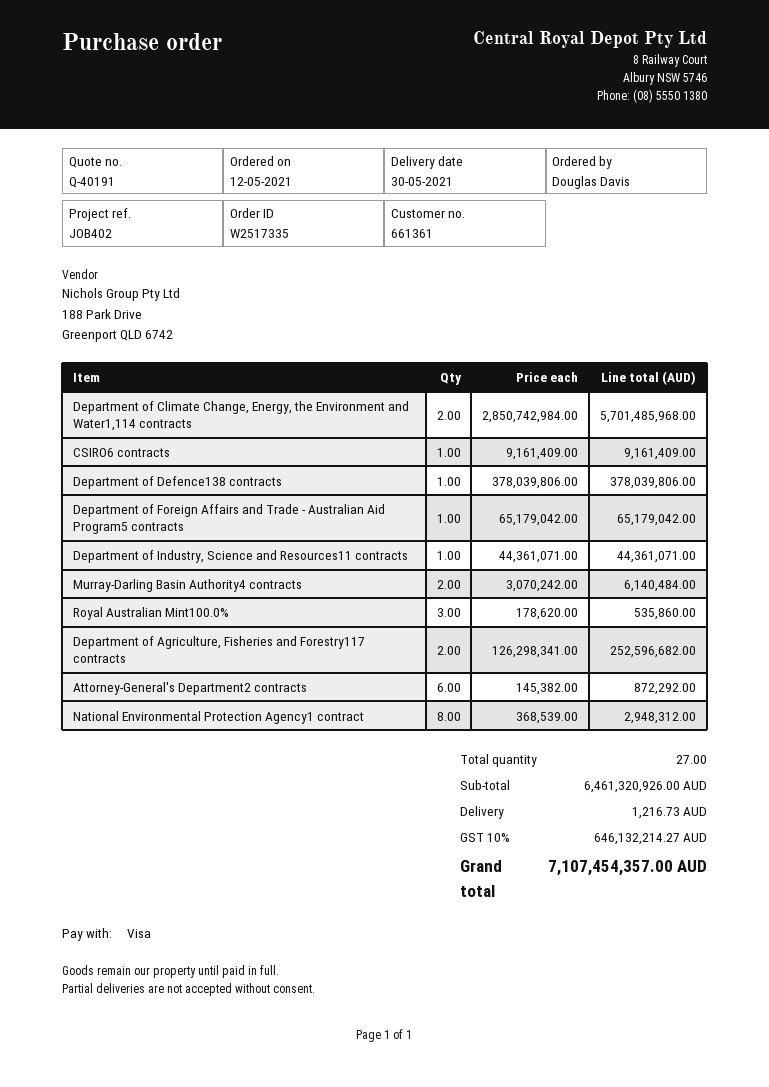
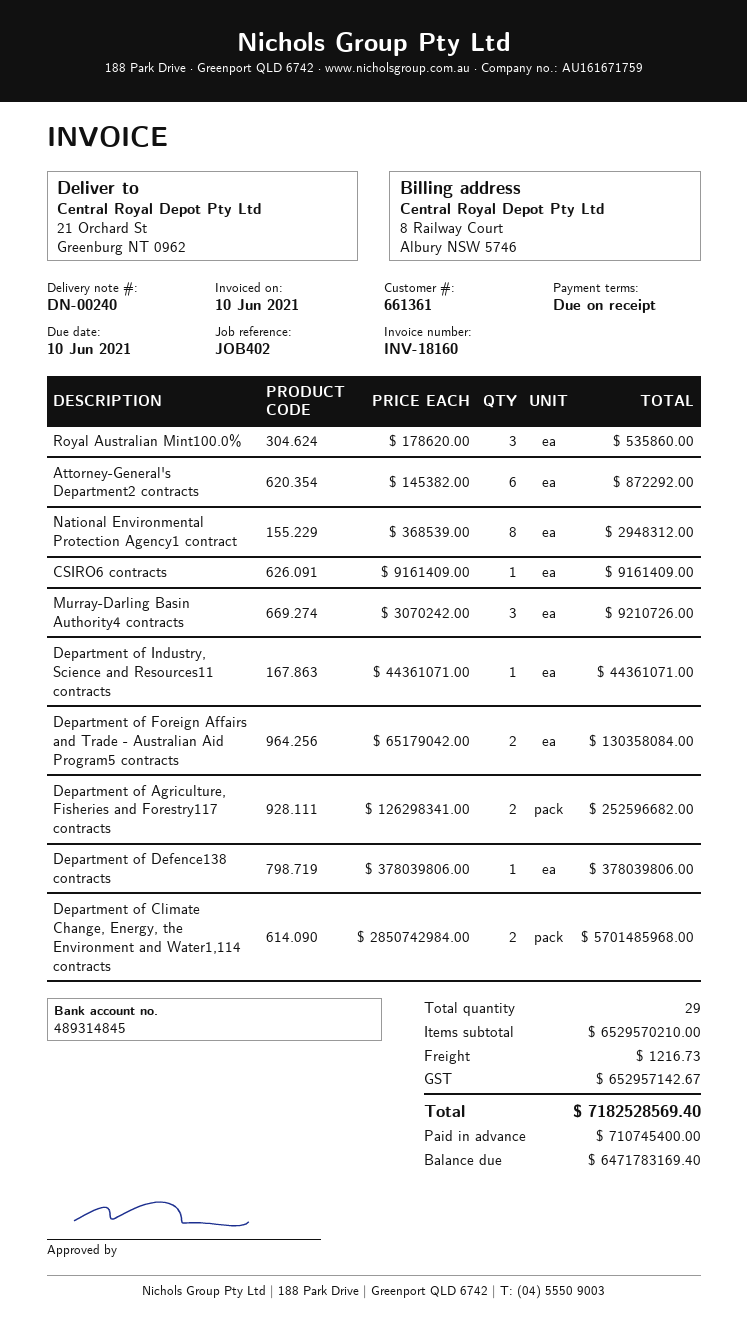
Department of Foreign Affairs and Trade - Australian Aid Program5 contracts: 1 x 65179042.00 = 65179042.00 -> 2 x 65179042.00 = 130358084.00
Murray-Darling Basin Authority4 contracts: 2 x 3070242.00 = 6140484.00 -> 3 x 3070242.00 = 9210726.00
total quantity: 27 -> 29
subtotal: 6461320926.00 -> 6529570210.00
tax: 646132214.27 -> 652957142.67
total: 7107454357.00 -> 7182528569.40

